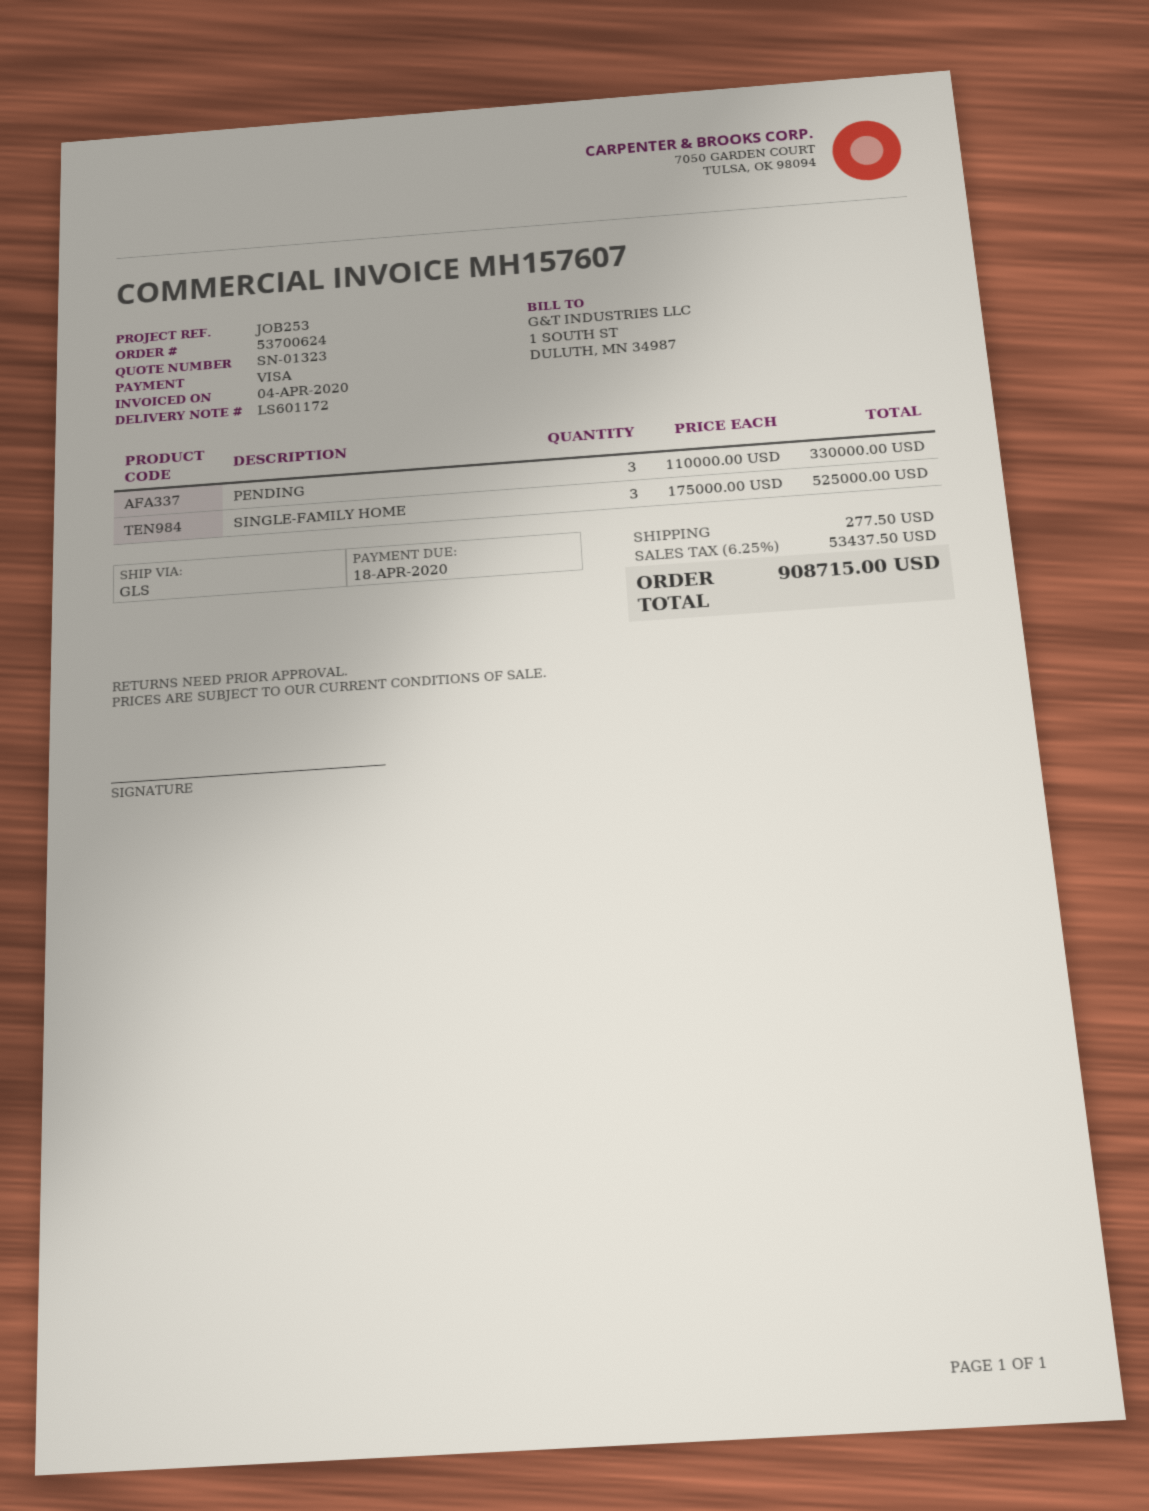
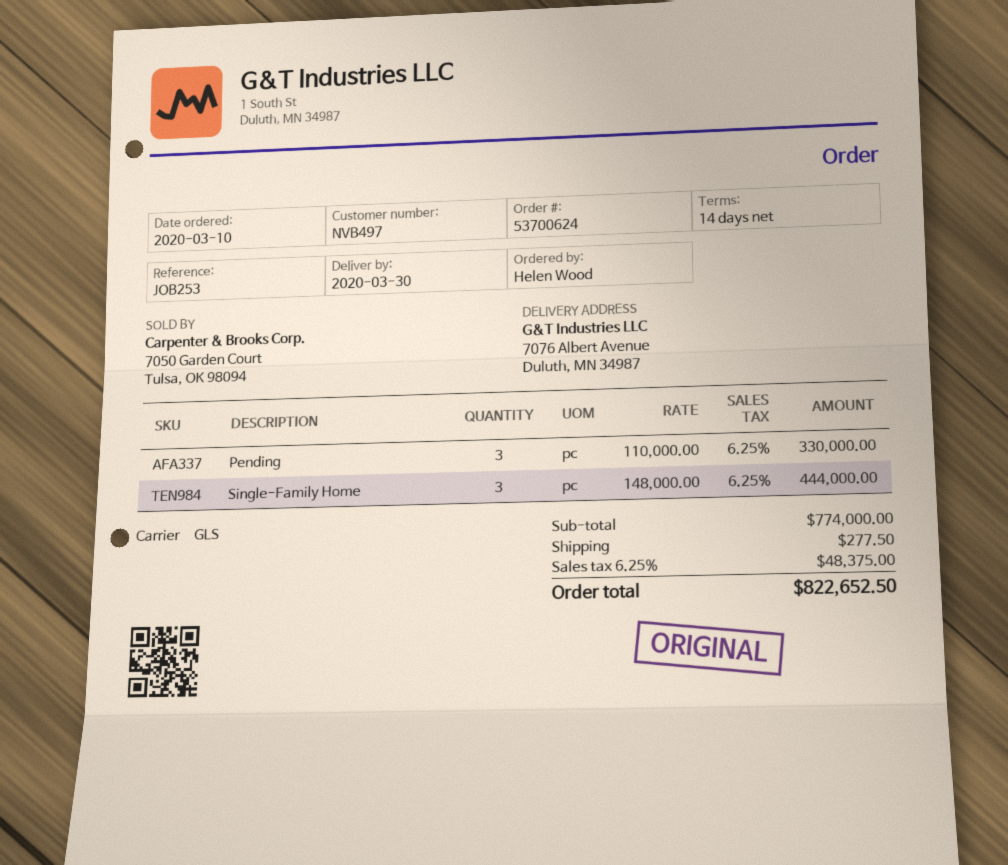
SINGLE-FAMILY HOME: 3 x 175000.00 = 525000.00 -> 3 x 148000.00 = 444000.00
tax: 6.25% = 53437.50 -> 6.25% = 48375.00
total: 908715.00 -> 822652.50

